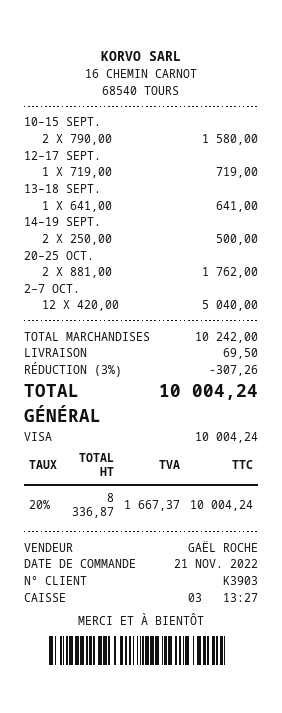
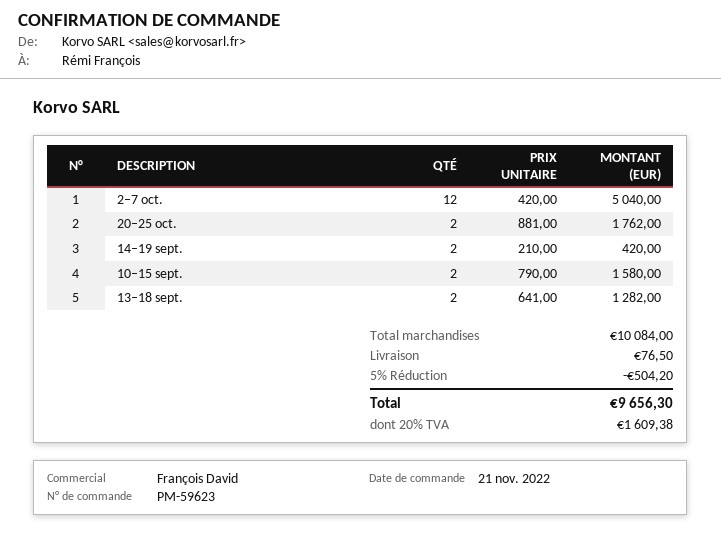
sales rep: GAËL ROCHE -> François David
12–17 SEPT.: 1 x 719.00 = 719.00 -> none
13–18 SEPT.: 1 x 641.00 = 641.00 -> 2 x 641.00 = 1282.00
14–19 SEPT.: 2 x 250.00 = 500.00 -> 2 x 210.00 = 420.00
subtotal: 10242.00 -> 10084.00
discount: 3% = 307.26 -> 5% = 504.20
shipping: 69.50 -> 76.50
tax: 20% = 1667.37 -> 20% = 1609.38
total: 10004.24 -> 9656.30

